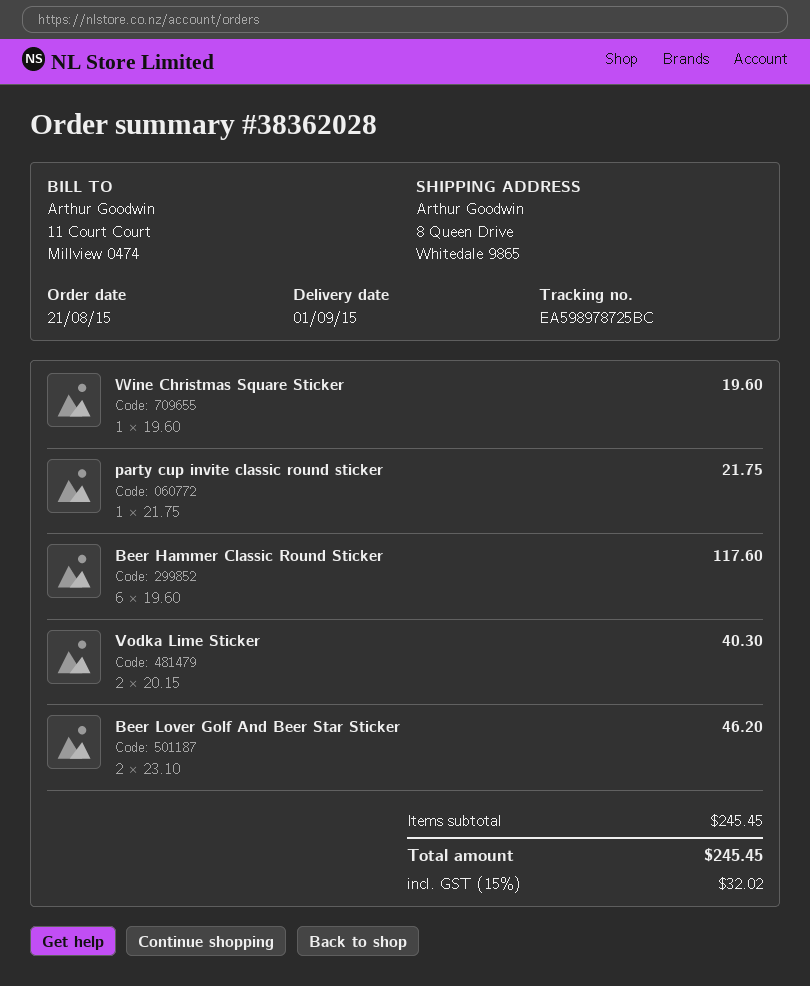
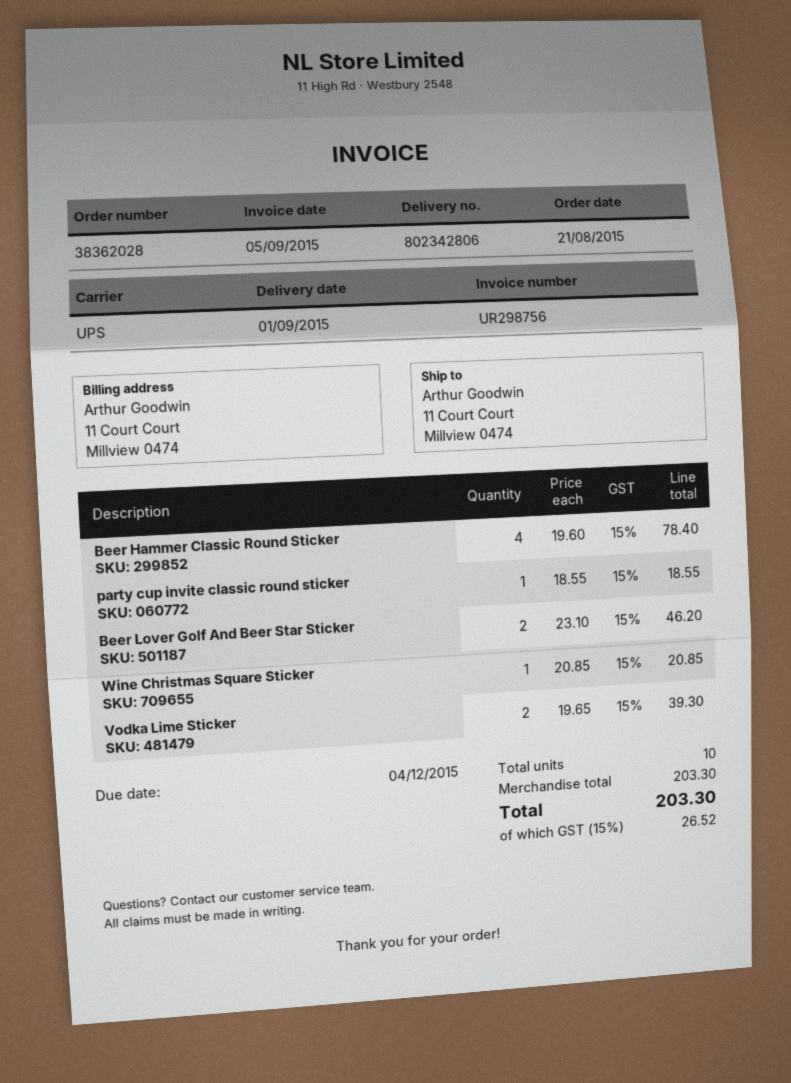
ship to: 8 Queen Drive, Whitedale 9865 -> 11 Court Court, Millview 0474
Wine Christmas Square Sticker: 1 x 19.60 = 19.60 -> 1 x 20.85 = 20.85
party cup invite classic round sticker: 1 x 21.75 = 21.75 -> 1 x 18.55 = 18.55
Beer Hammer Classic Round Sticker: 6 x 19.60 = 117.60 -> 4 x 19.60 = 78.40
Vodka Lime Sticker: 2 x 20.15 = 40.30 -> 2 x 19.65 = 39.30
subtotal: 245.45 -> 203.30
tax: 15% = 32.02 -> 15% = 26.52
total: 245.45 -> 203.30

